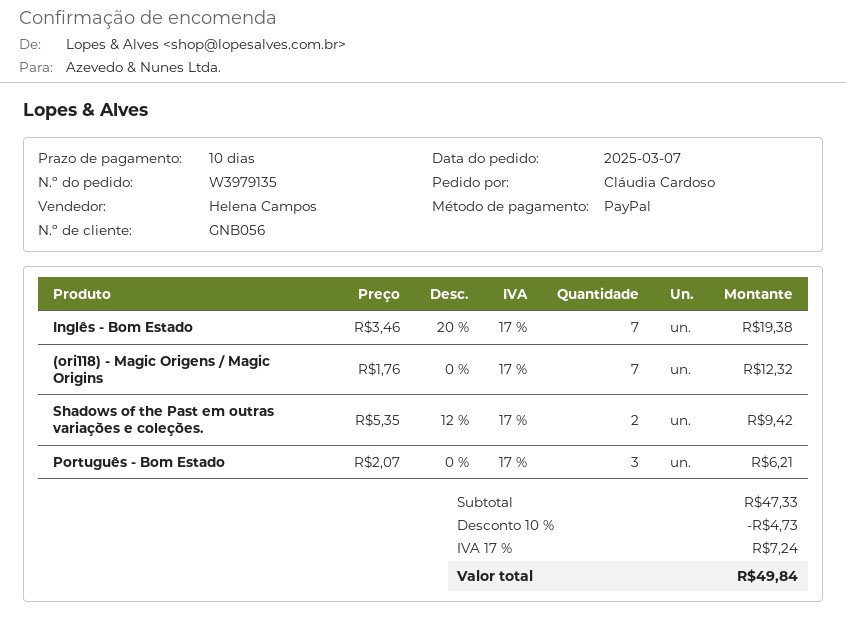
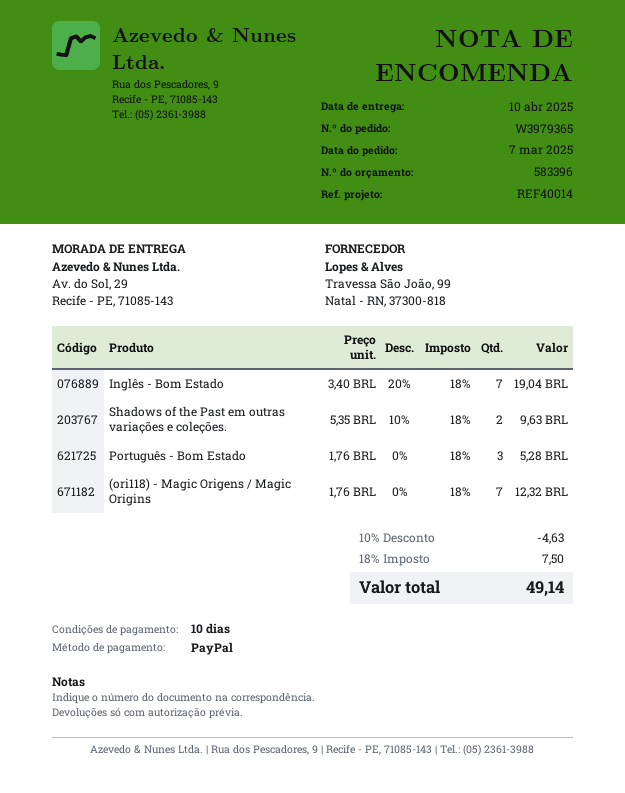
order number: W3979135 -> W3979365
Inglês - Bom Estado: 7 x 3.46 - 20% = 19.38 -> 7 x 3.40 - 20% = 19.04
Shadows of the Past em outras variações e coleções.: 2 x 5.35 - 12% = 9.42 -> 2 x 5.35 - 10% = 9.63
Português - Bom Estado: 3 x 2.07 = 6.21 -> 3 x 1.76 = 5.28
discount: 10% = 4.73 -> 10% = 4.63
tax: 17% = 7.24 -> 18% = 7.50
total: 49.84 -> 49.14

